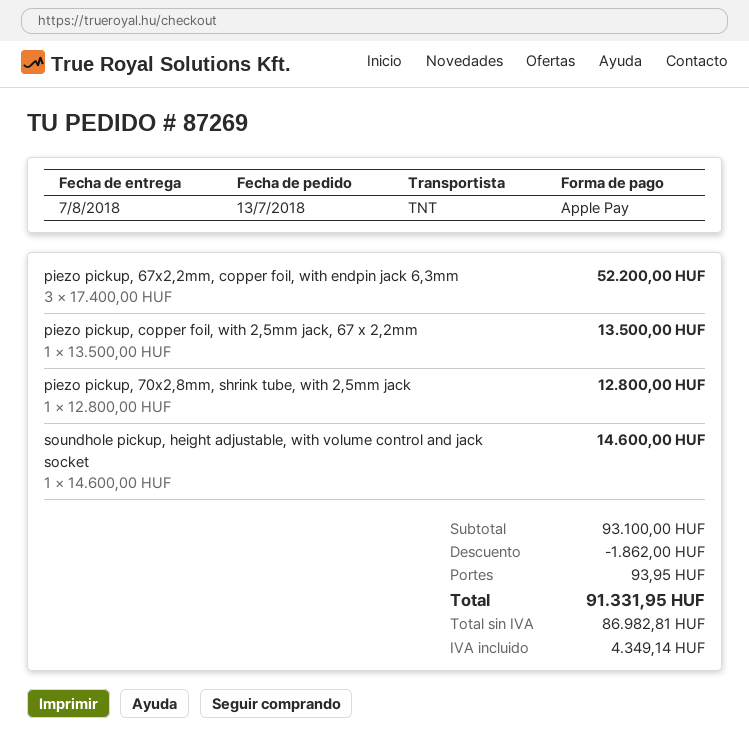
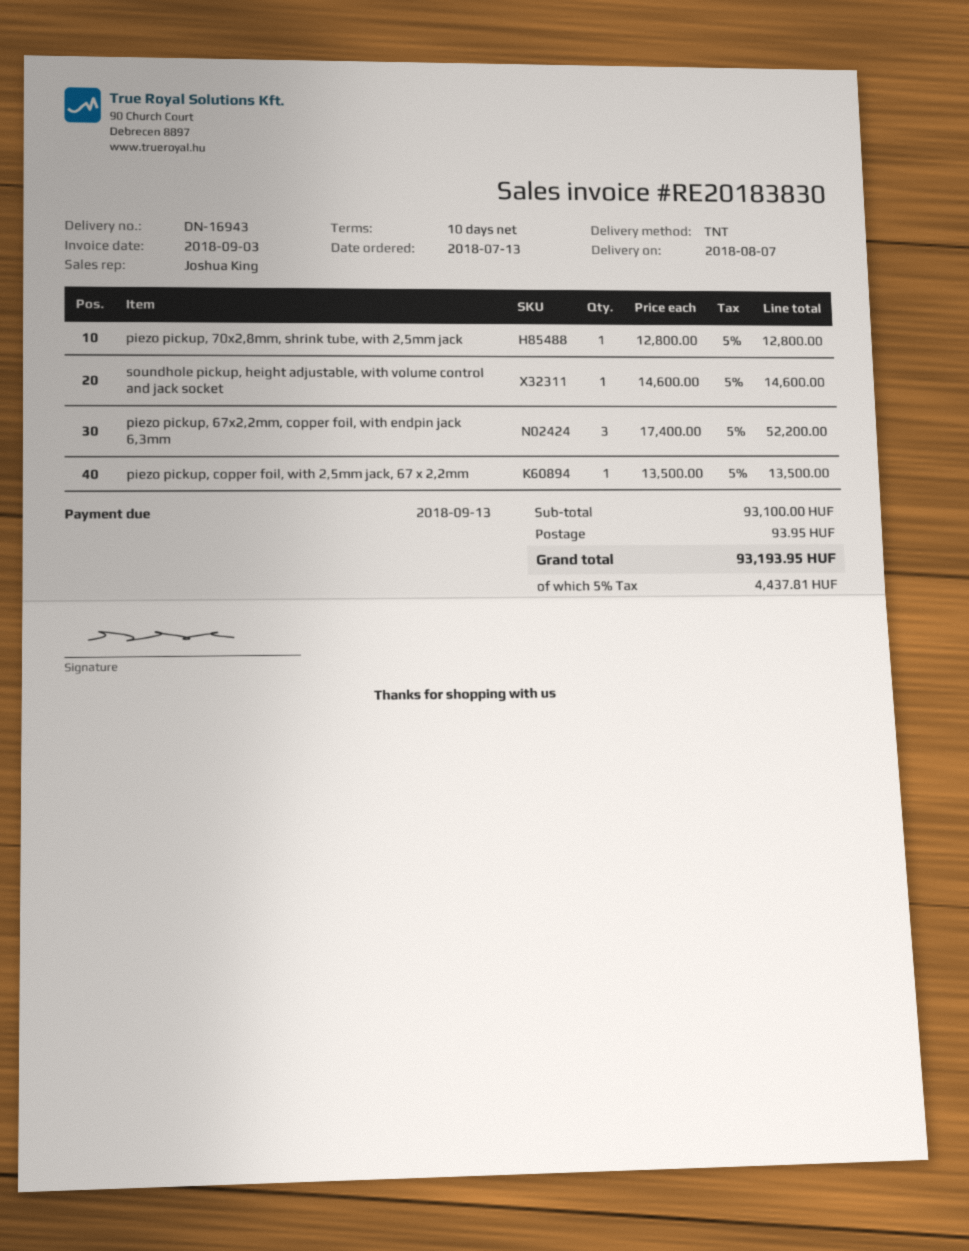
discount: 1862.00 -> none
tax: 4349.14 -> 4437.81
total: 91331.95 -> 93193.95

